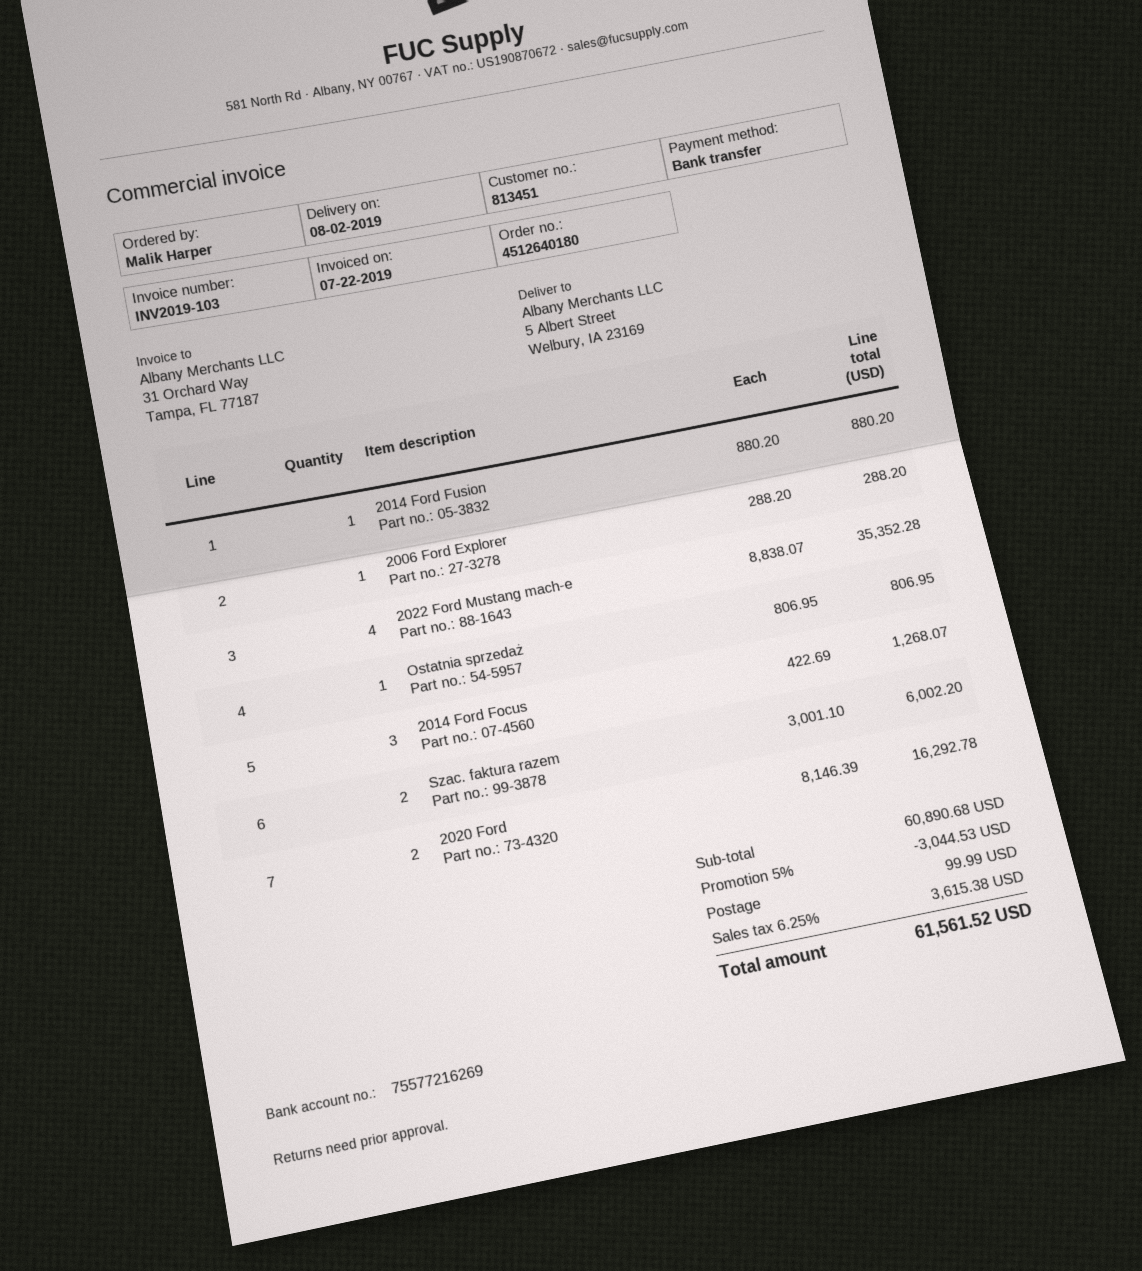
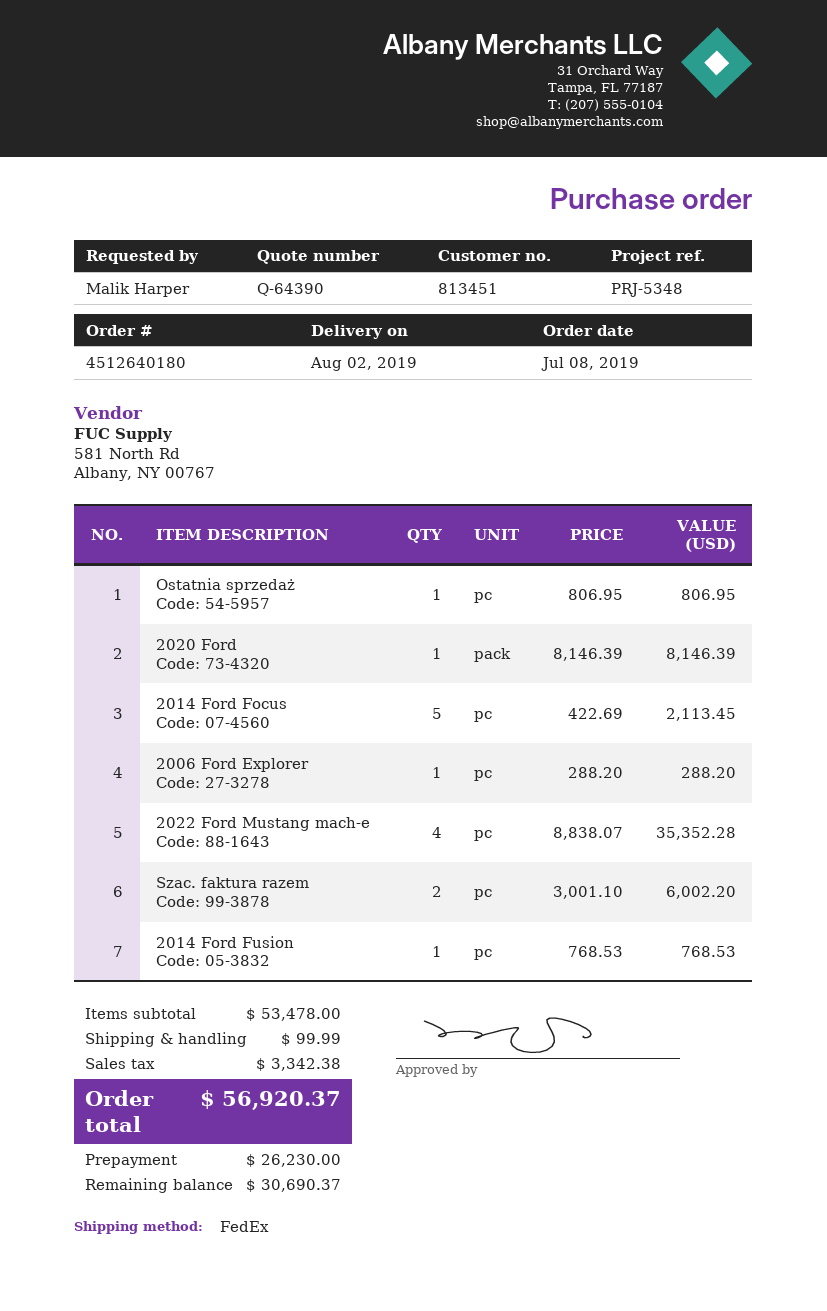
2014 Ford Fusion: 1 x 880.20 = 880.20 -> 1 x 768.53 = 768.53
2014 Ford Focus: 3 x 422.69 = 1268.07 -> 5 x 422.69 = 2113.45
2020 Ford: 2 x 8146.39 = 16292.78 -> 1 x 8146.39 = 8146.39
subtotal: 60890.68 -> 53478.00
discount: 5% = 3044.53 -> none
tax: 3615.38 -> 3342.38
total: 61561.52 -> 56920.37

